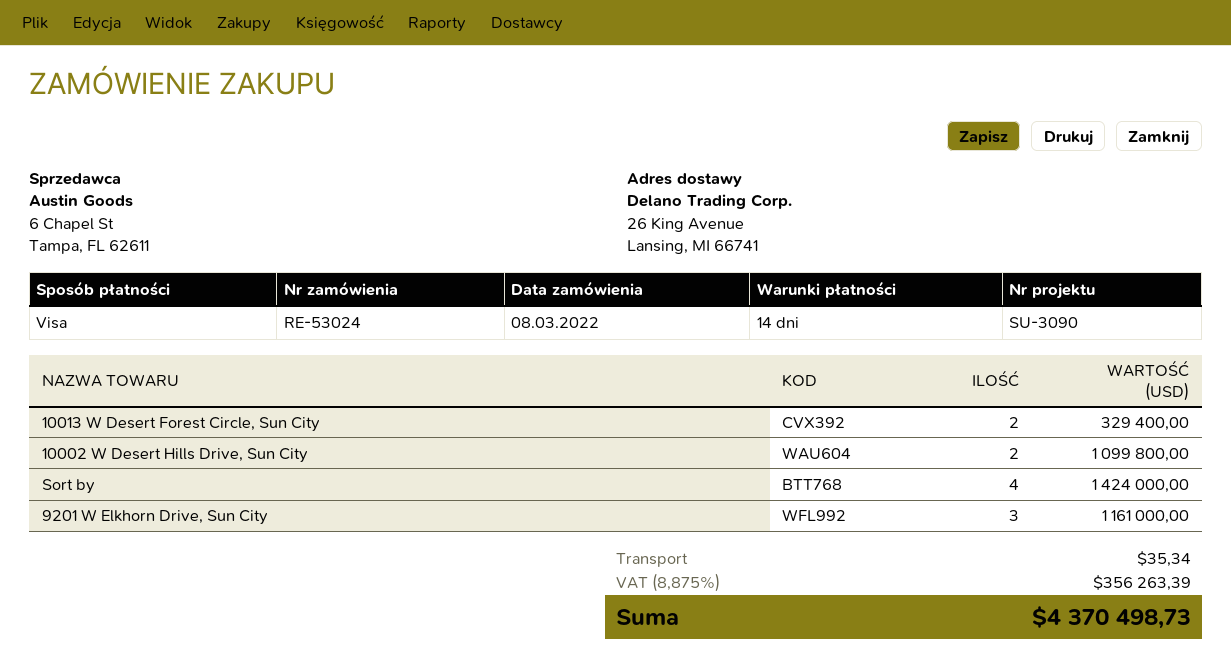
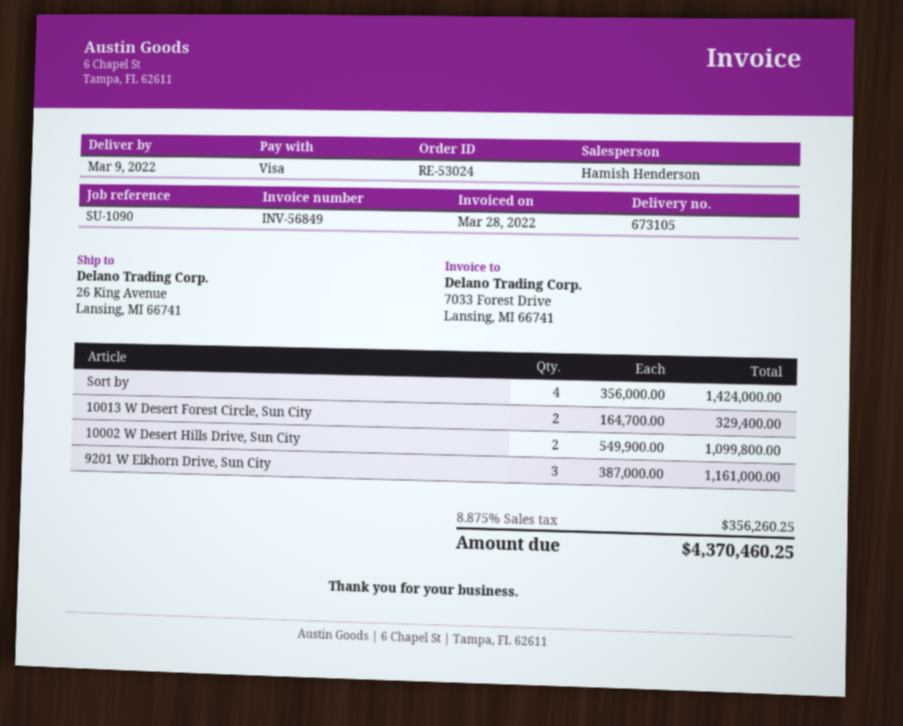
reference: SU-3090 -> SU-1090
shipping: 35.34 -> none
tax: 8.875% = 356263.39 -> 8.875% = 356260.25
total: 4370498.73 -> 4370460.25

